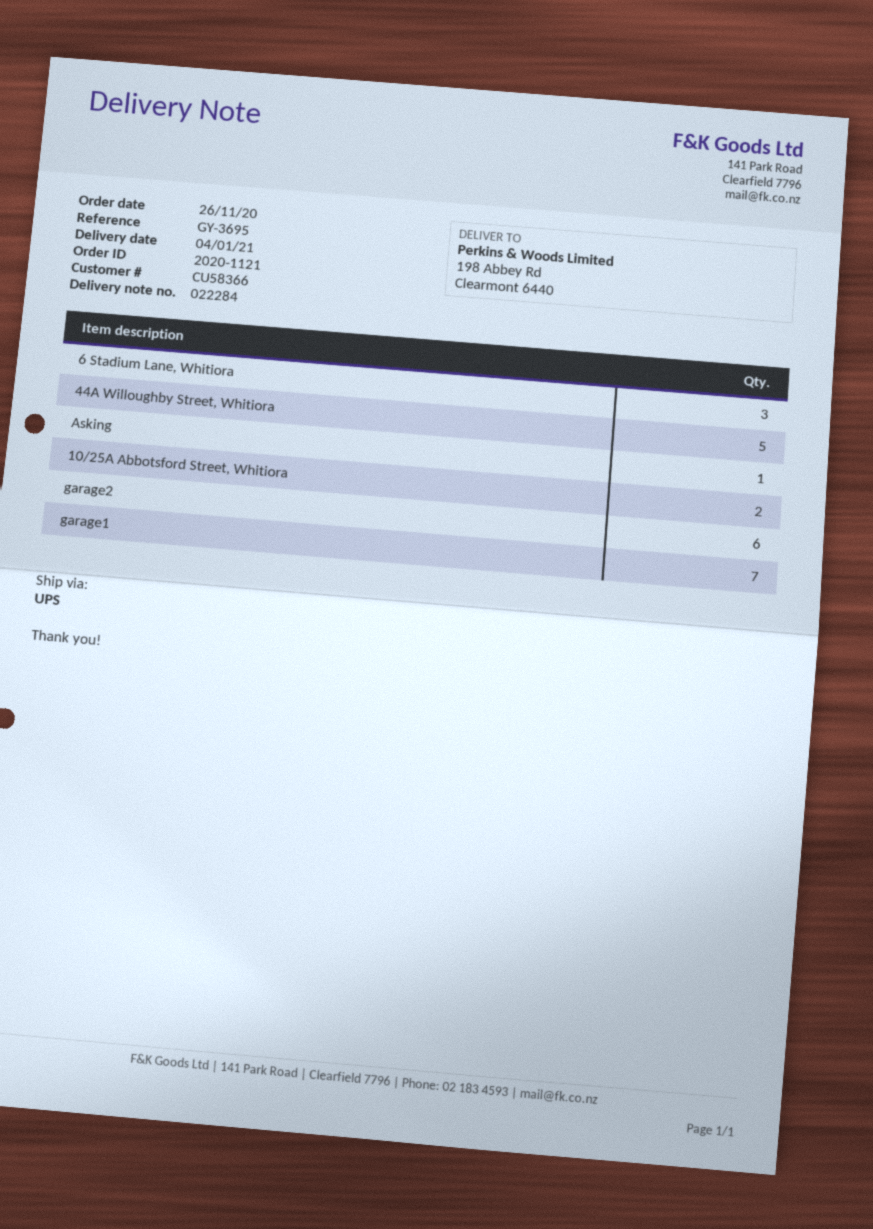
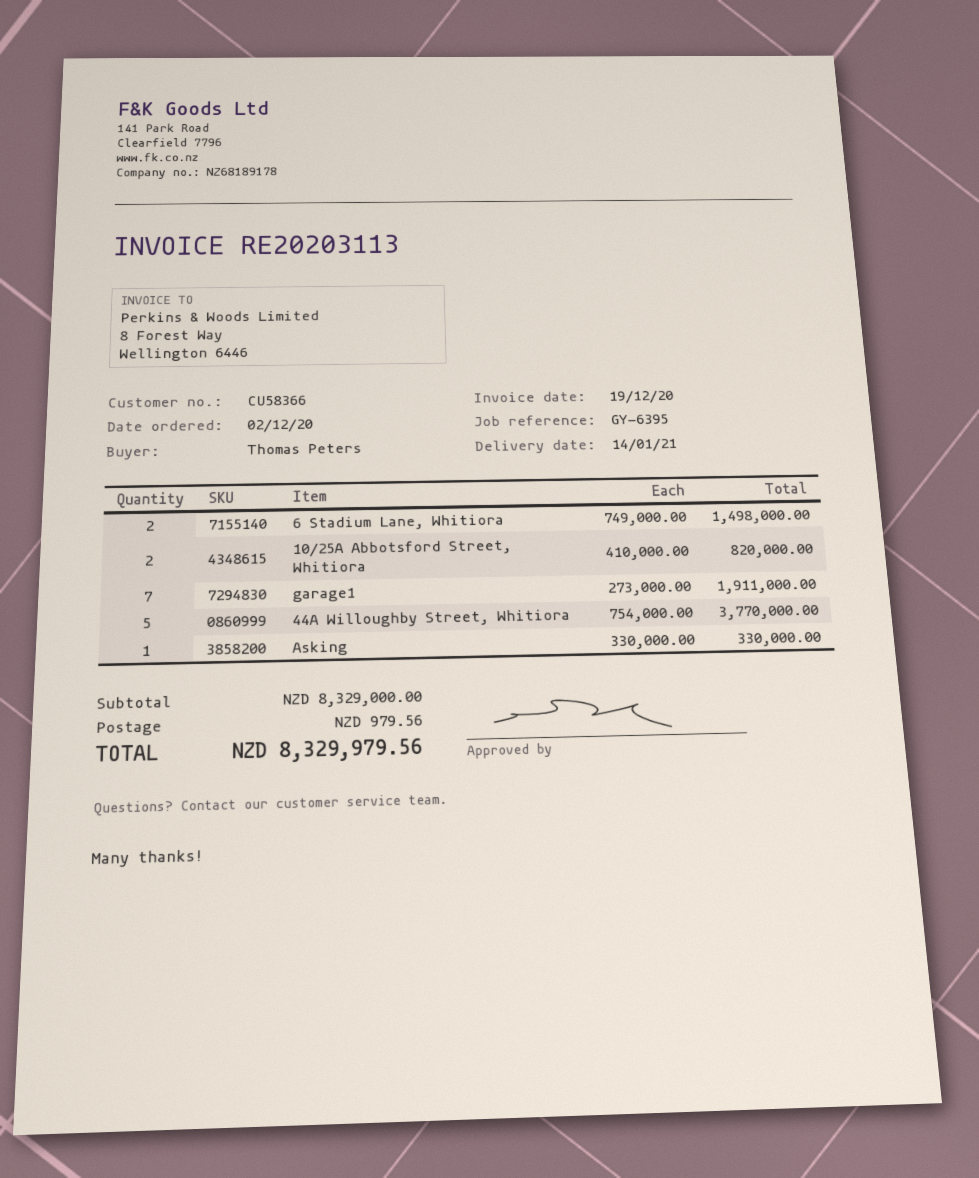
order date: 2020-11-26 -> 2020-12-02
delivery date: 2021-01-04 -> 2021-01-14
reference: GY-3695 -> GY-6395
6 Stadium Lane, Whitiora: 3 -> 2
garage2: 6 -> none

